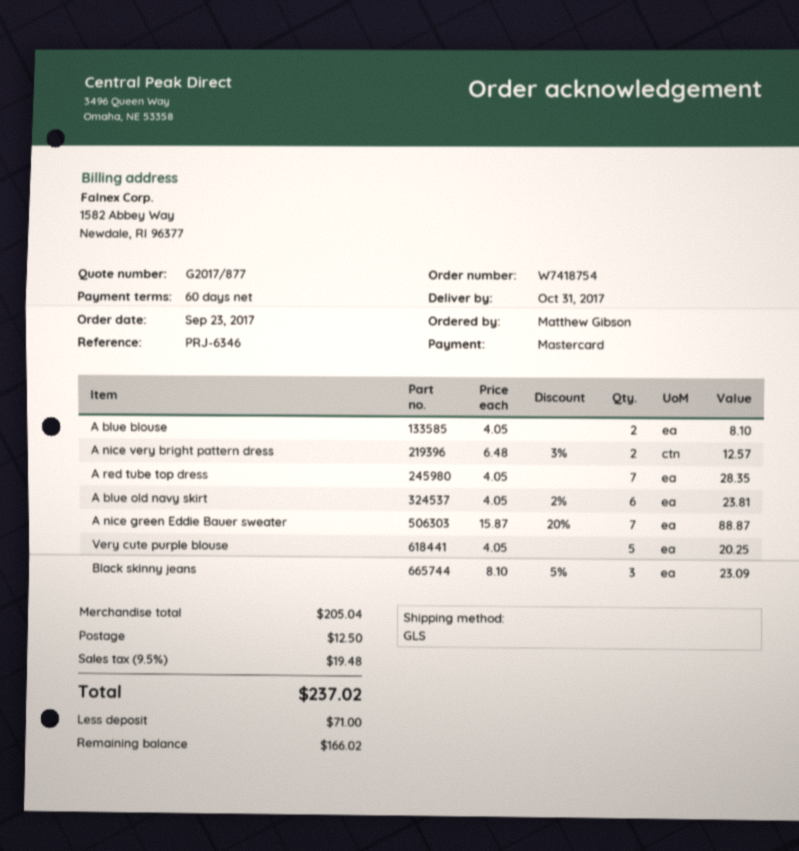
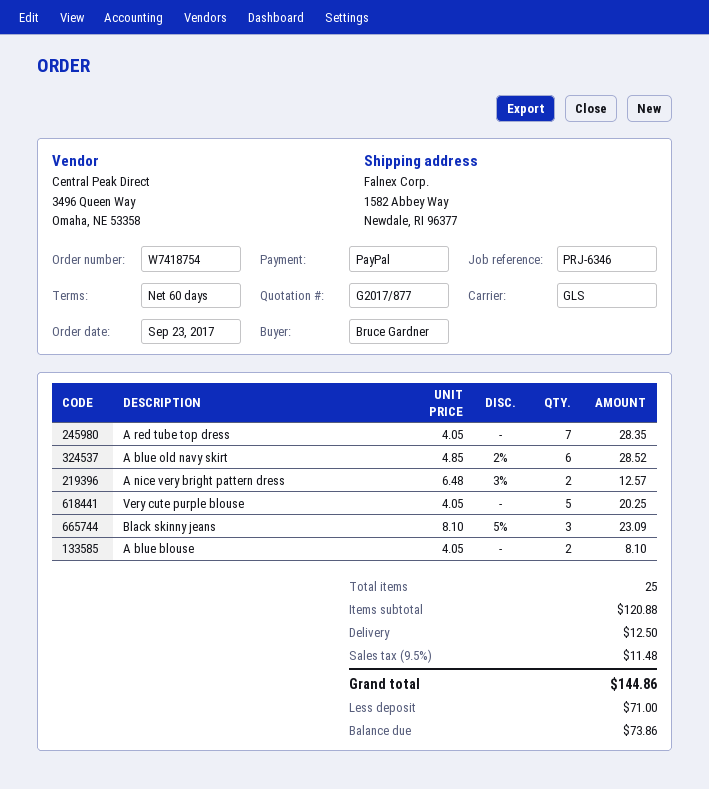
ordered by: Matthew Gibson -> Bruce Gardner
payment method: Mastercard -> PayPal
A blue old navy skirt: 6 x 4.05 - 2% = 23.81 -> 6 x 4.85 - 2% = 28.52
A nice green Eddie Bauer sweater: 7 x 15.87 - 20% = 88.87 -> none
subtotal: 205.04 -> 120.88
tax: 9.5% = 19.48 -> 9.5% = 11.48
total: 237.02 -> 144.86
balance: 166.02 -> 73.86

